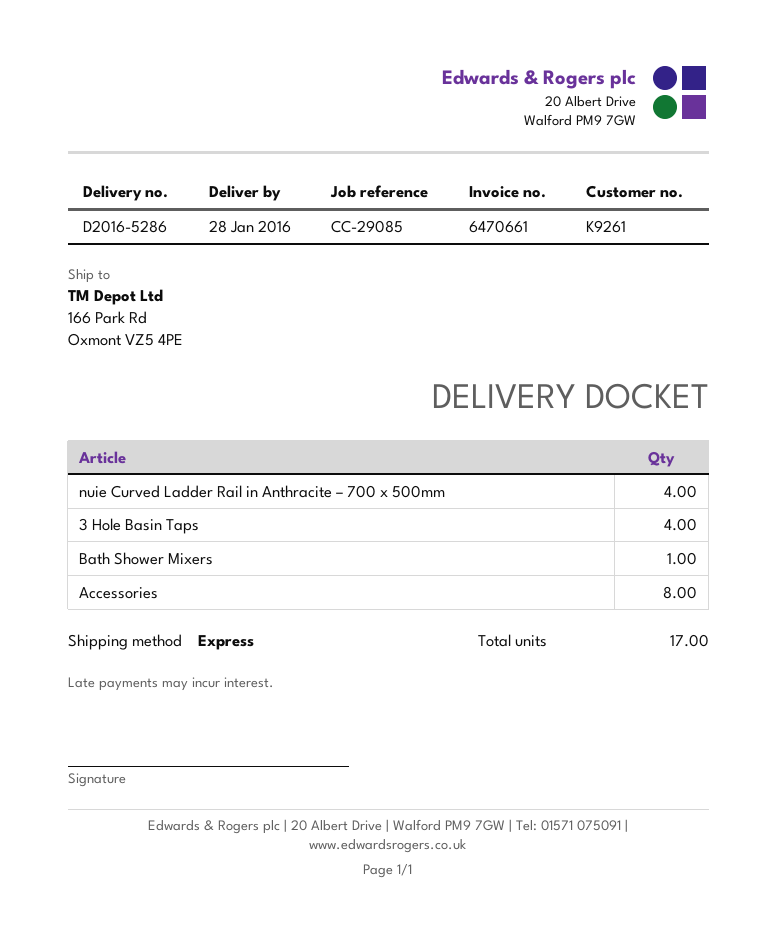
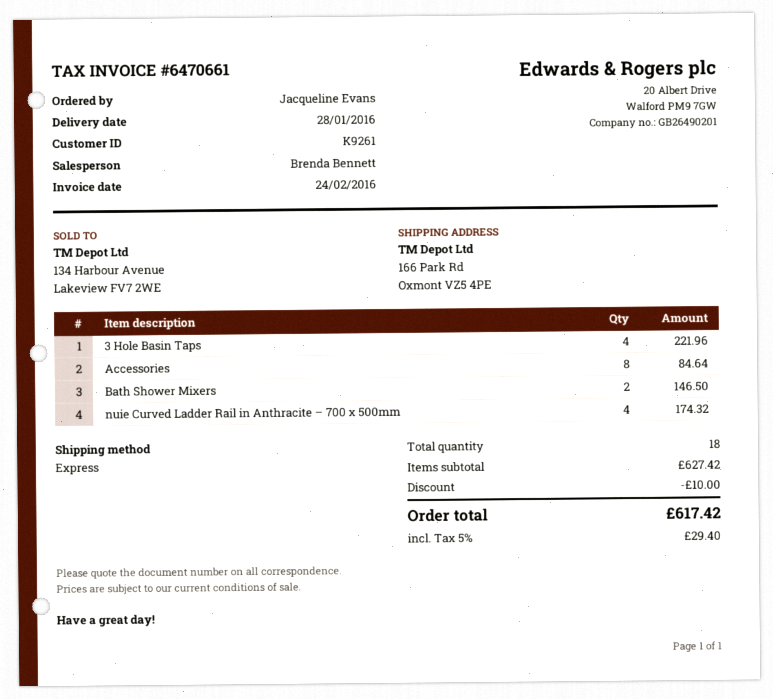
Bath Shower Mixers: 1 -> 2
total quantity: 17 -> 18

